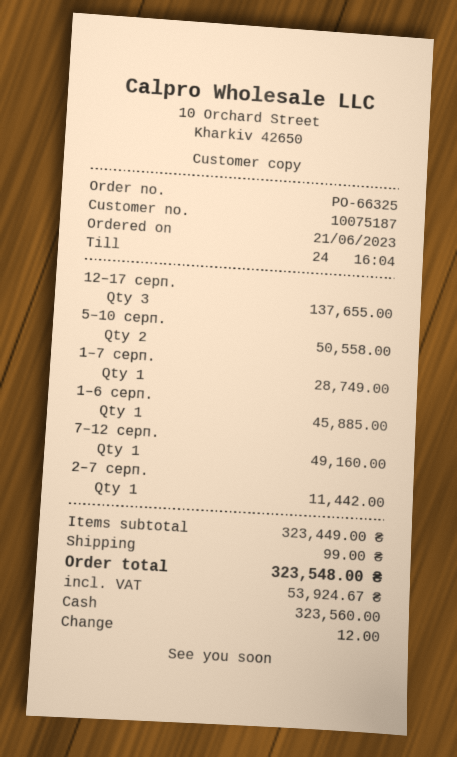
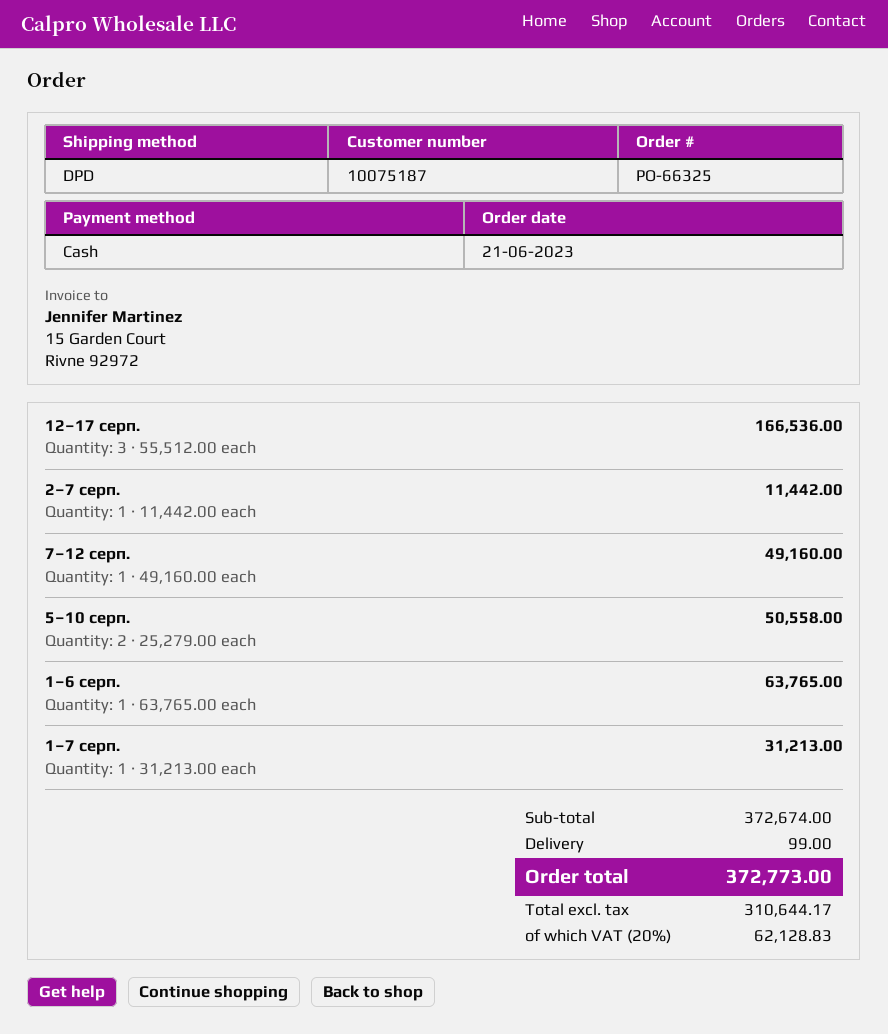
12–17 серп.: 3 for 137655.00 -> 3 for 166536.00
1–7 серп.: 1 for 28749.00 -> 1 for 31213.00
1–6 серп.: 1 for 45885.00 -> 1 for 63765.00
subtotal: 323449.00 -> 372674.00
tax: 53924.67 -> 62128.83
total: 323548.00 -> 372773.00

